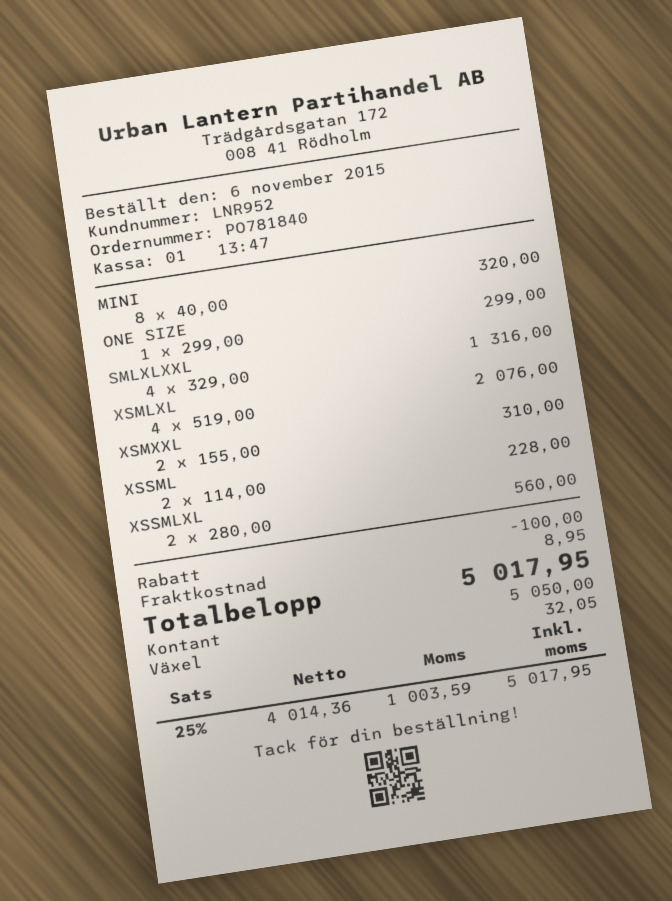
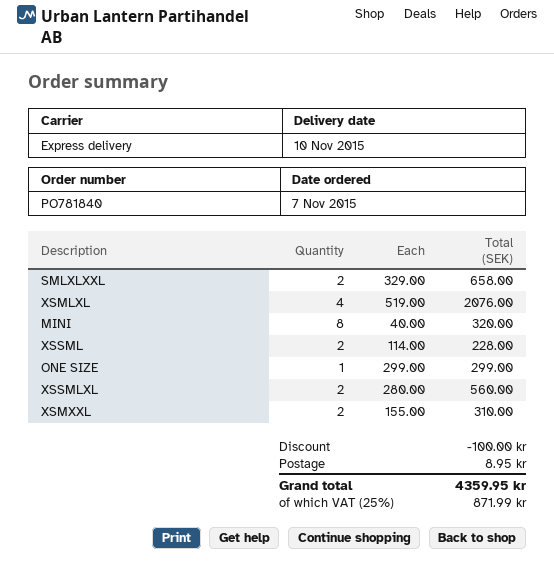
order date: 2015-11-06 -> 2015-11-07
SMLXLXXL: 4 x 329.00 = 1316.00 -> 2 x 329.00 = 658.00
tax: 25% = 1003.59 -> 25% = 871.99
total: 5017.95 -> 4359.95

